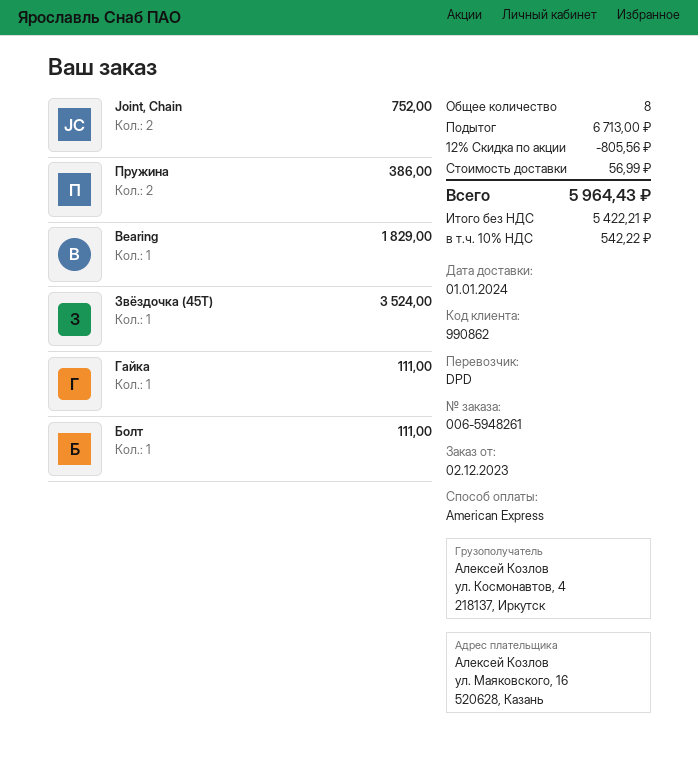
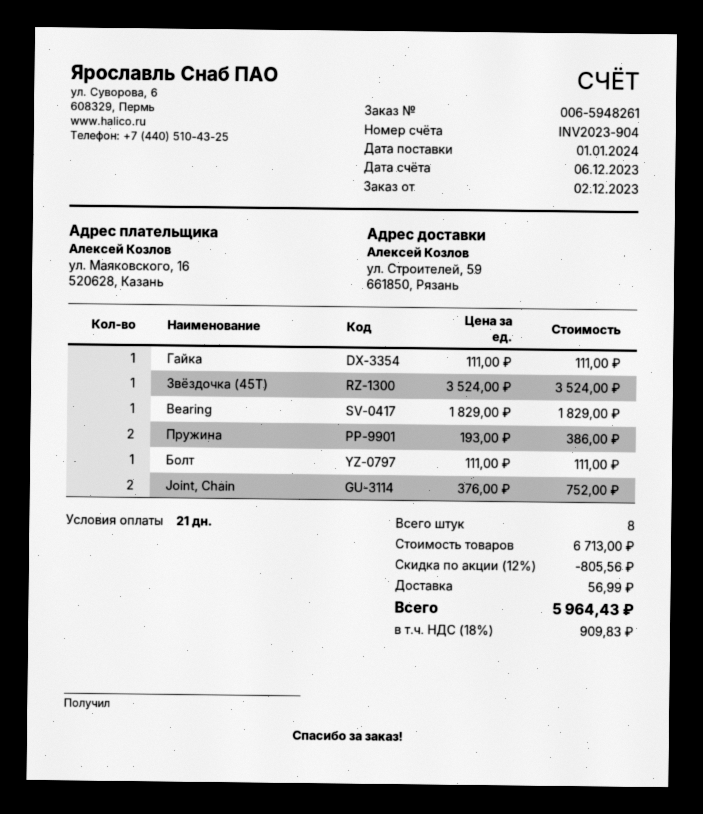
ship to: ул. Космонавтов, 4, 218137, Иркутск -> ул. Строителей, 59, 661850, Рязань
tax: 10% = 542.22 -> 18% = 909.83

